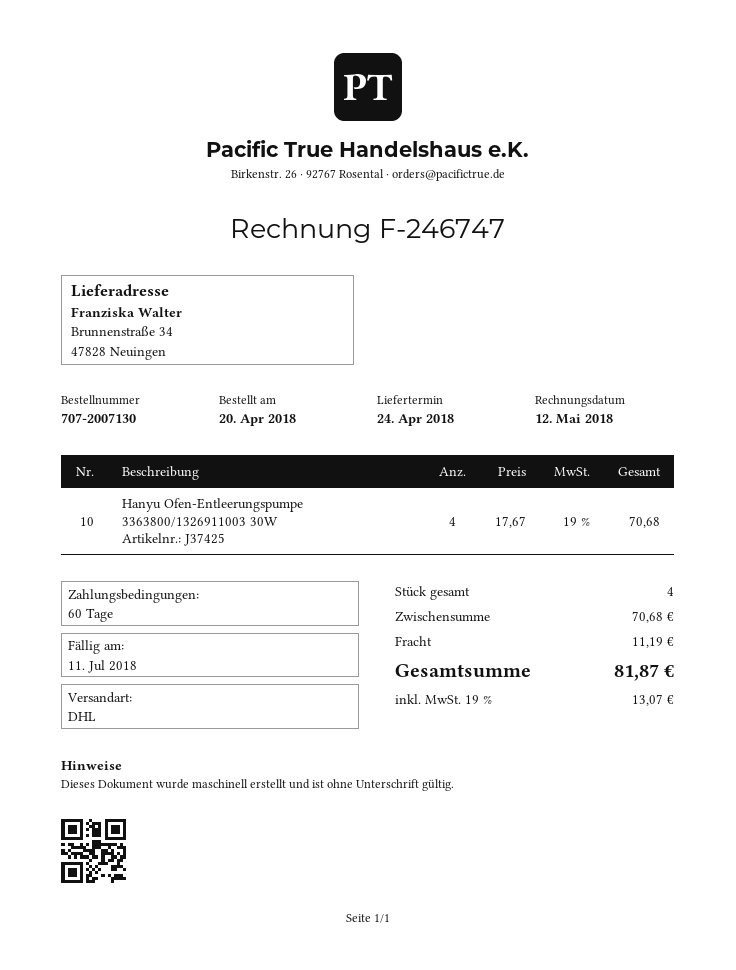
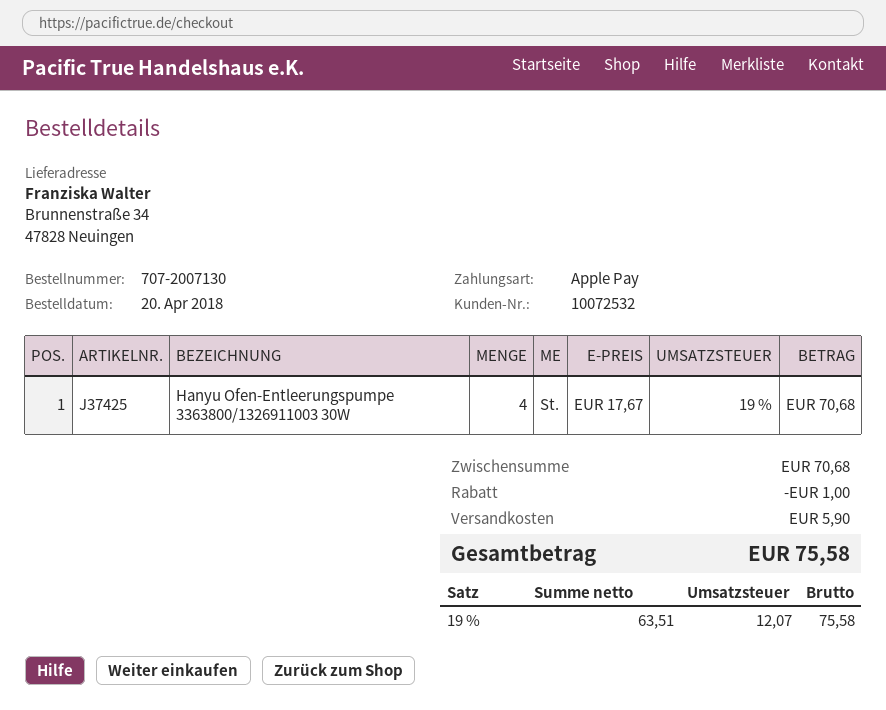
discount: none -> 1.00
shipping: 11.19 -> 5.90
tax: 19% = 13.07 -> 19% = 12.07
total: 81.87 -> 75.58

